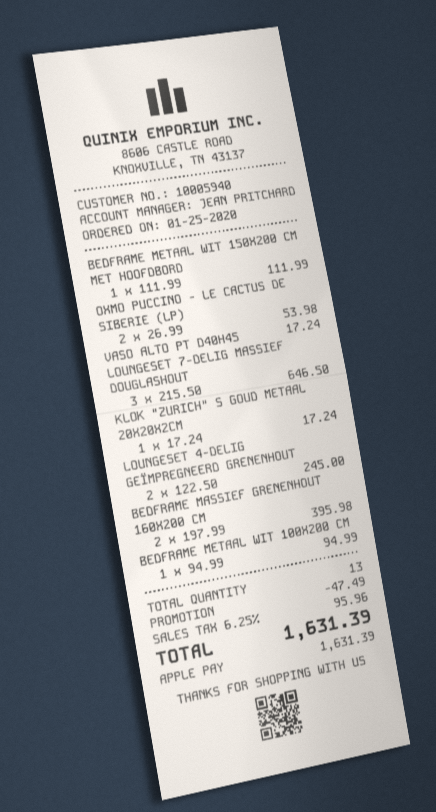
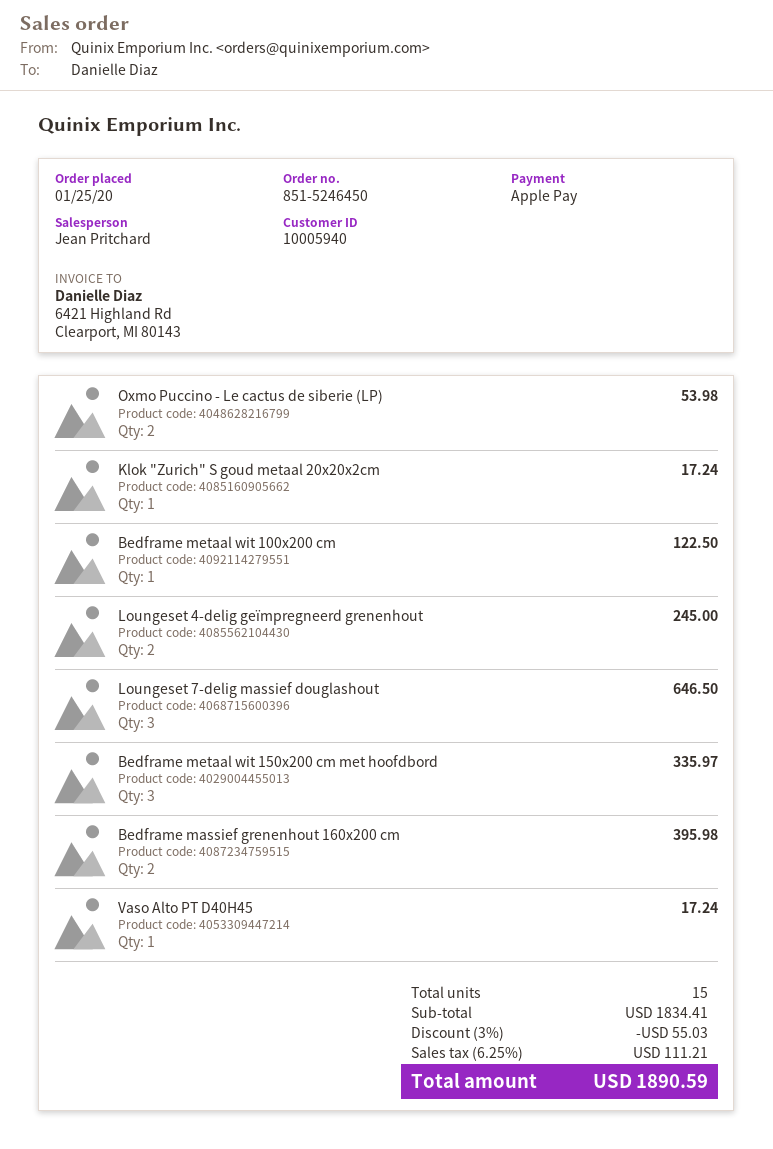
BEDFRAME METAAL WIT 150X200 CM MET HOOFDBORD: 1 for 111.99 -> 3 for 335.97
BEDFRAME METAAL WIT 100X200 CM: 1 for 94.99 -> 1 for 122.50
total quantity: 13 -> 15
discount: 47.49 -> 55.03
tax: 6.25% = 95.96 -> 6.25% = 111.21
total: 1631.39 -> 1890.59

